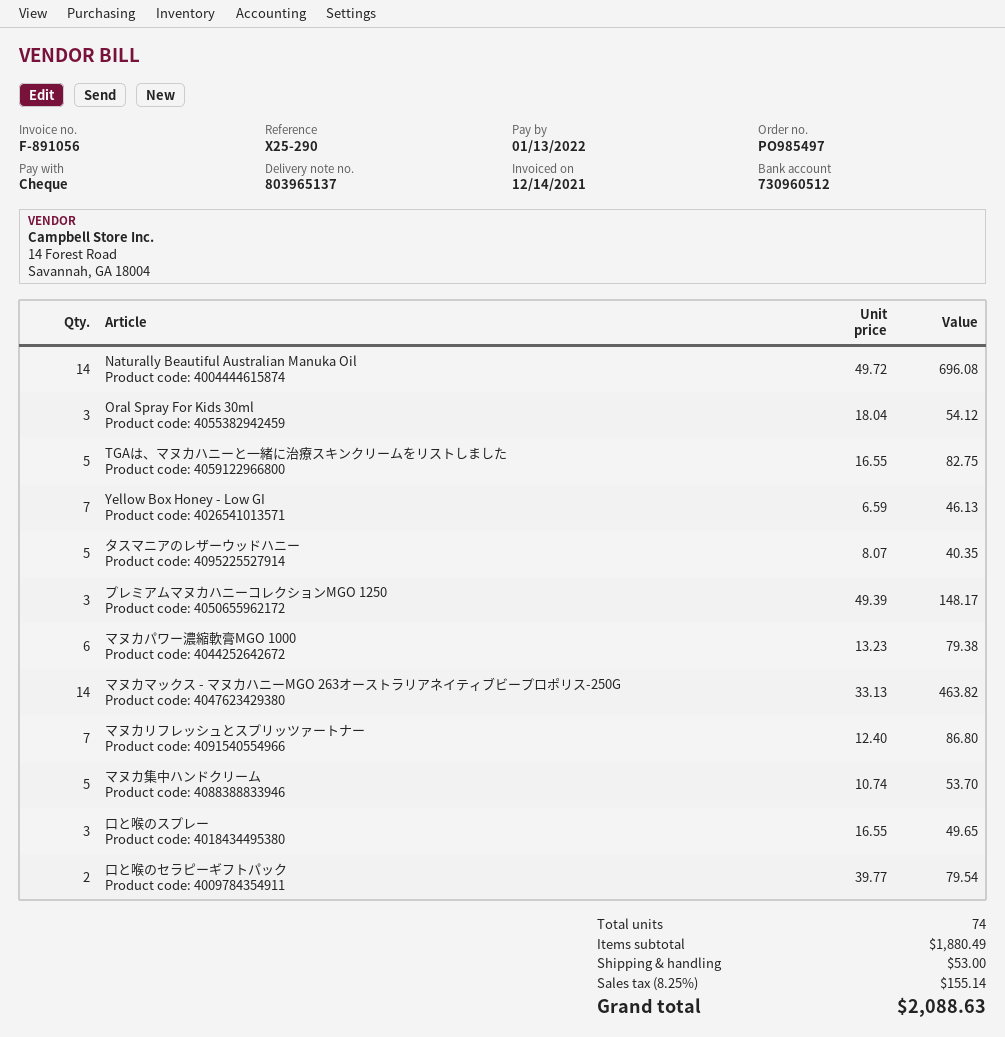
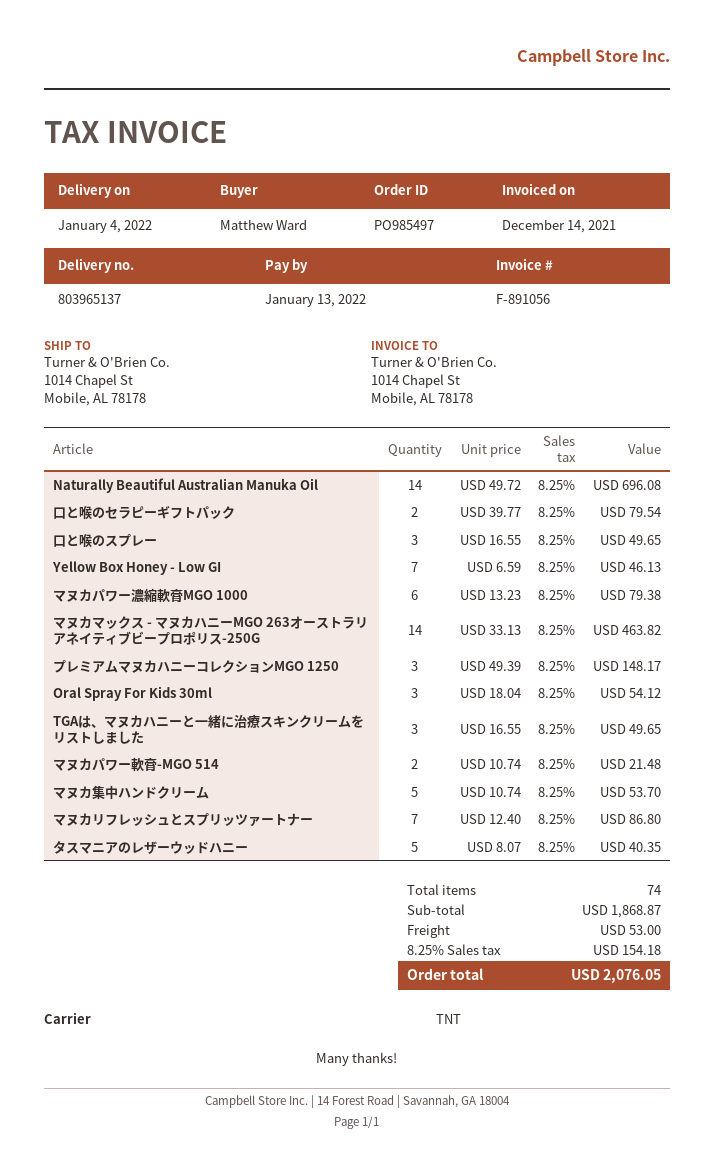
TGAは、マヌカハニーと一緒に治療スキンクリームをリストしました: 5 x 16.55 = 82.75 -> 3 x 16.55 = 49.65
マヌカパワー軟膏-MGO 514: none -> 2 x 10.74 = 21.48
subtotal: 1880.49 -> 1868.87
tax: 8.25% = 155.14 -> 8.25% = 154.18
total: 2088.63 -> 2076.05

